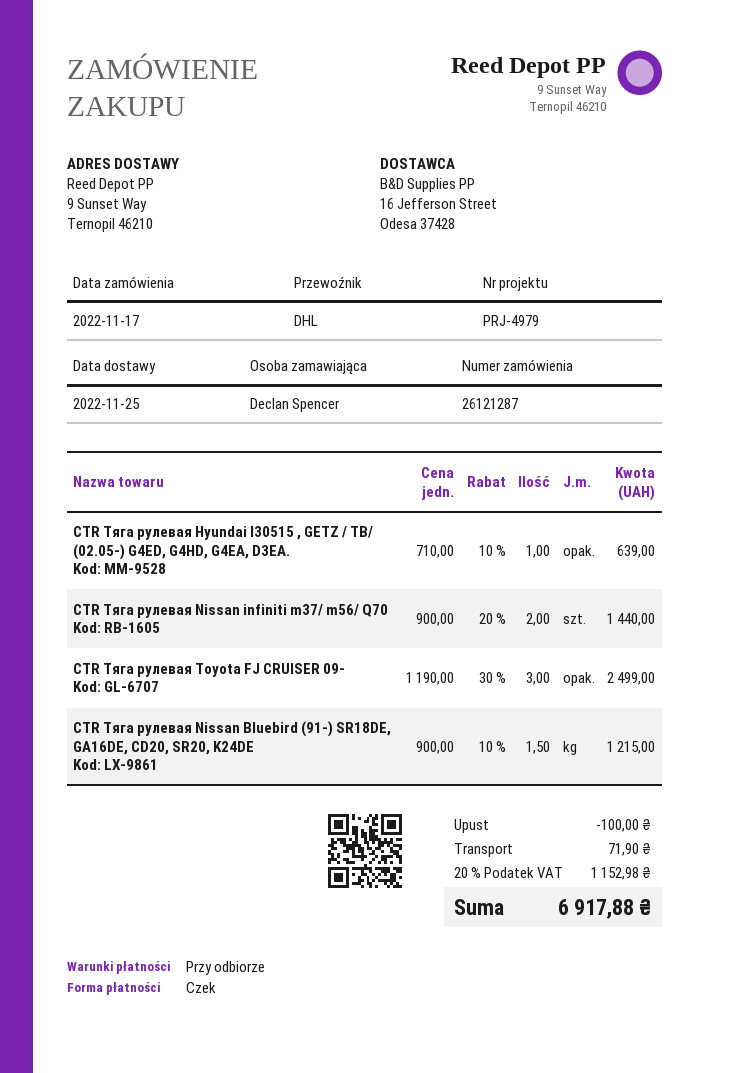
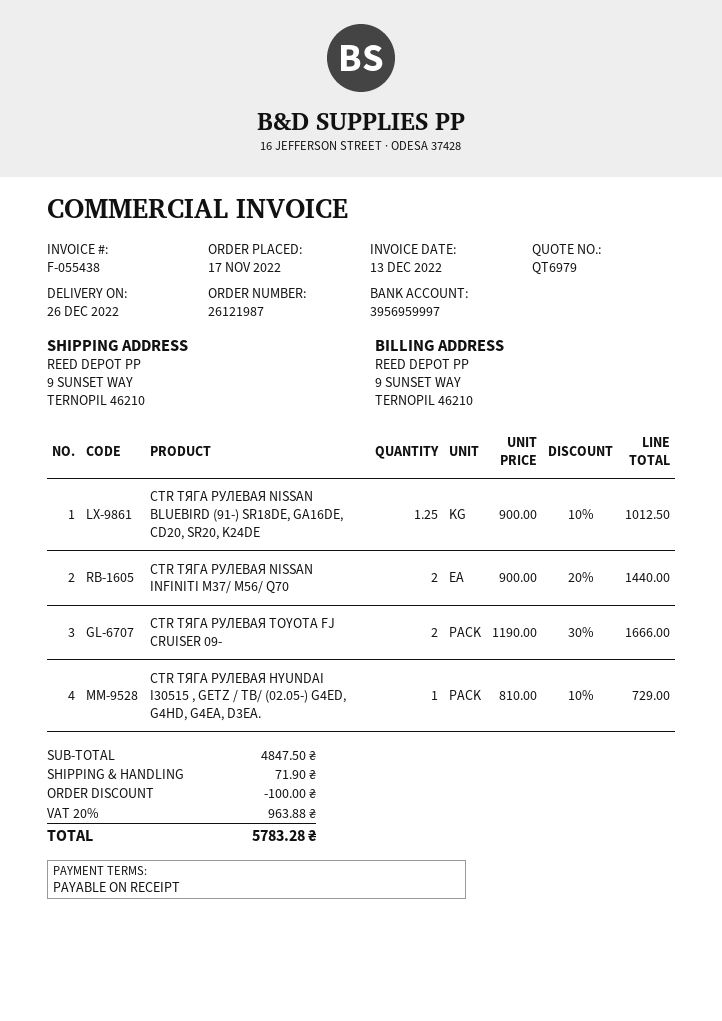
order number: 26121287 -> 26121987
delivery date: 2022-11-25 -> 2022-12-26
CTR Тяга рулевая Hyundai I30515 , GETZ / TB/ (02.05-) G4ED, G4HD, G4EA, D3EA.: 1 x 710.00 - 10% = 639.00 -> 1 x 810.00 - 10% = 729.00
CTR Тяга рулевая Toyota FJ CRUISER 09-: 3 x 1190.00 - 30% = 2499.00 -> 2 x 1190.00 - 30% = 1666.00
CTR Тяга рулевая Nissan Bluebird (91-) SR18DE, GA16DE, CD20, SR20, K24DE: 1.5 x 900.00 - 10% = 1215.00 -> 1.25 x 900.00 - 10% = 1012.50
tax: 20% = 1152.98 -> 20% = 963.88
total: 6917.88 -> 5783.28

